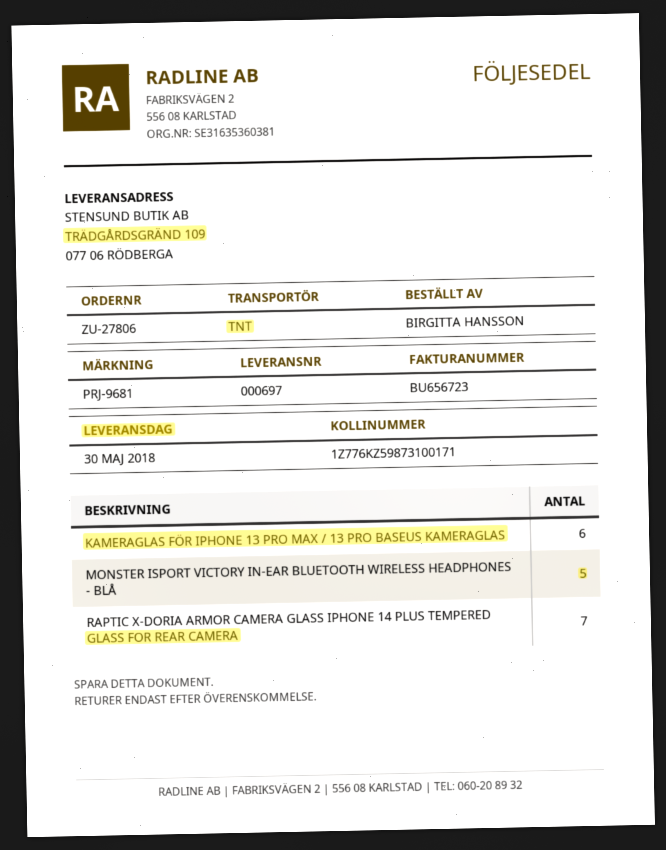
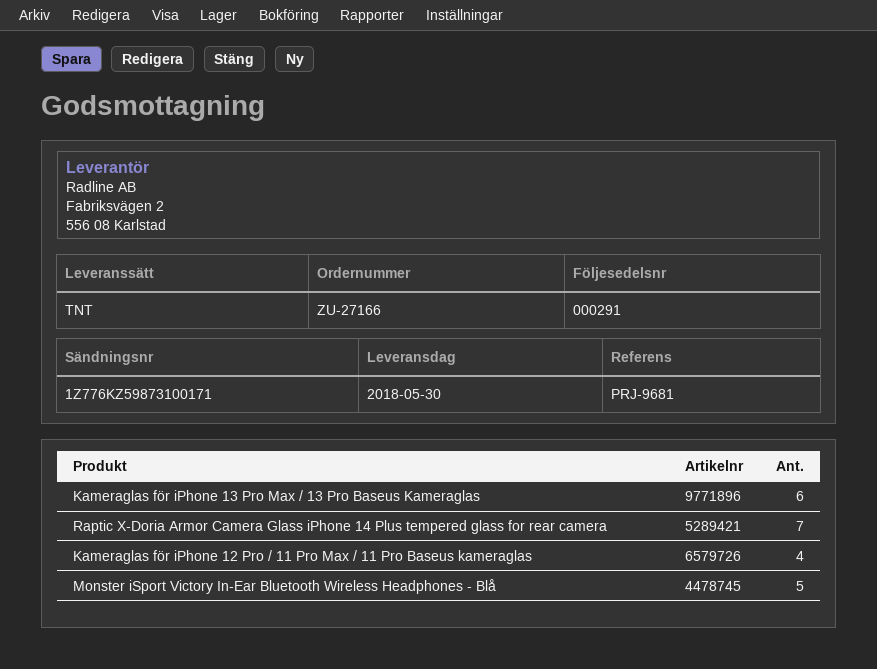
order number: ZU-27806 -> ZU-27166
delivery note number: 000697 -> 000291
Kameraglas för iPhone 12 Pro / 11 Pro Max / 11 Pro Baseus kameraglas: none -> 4

